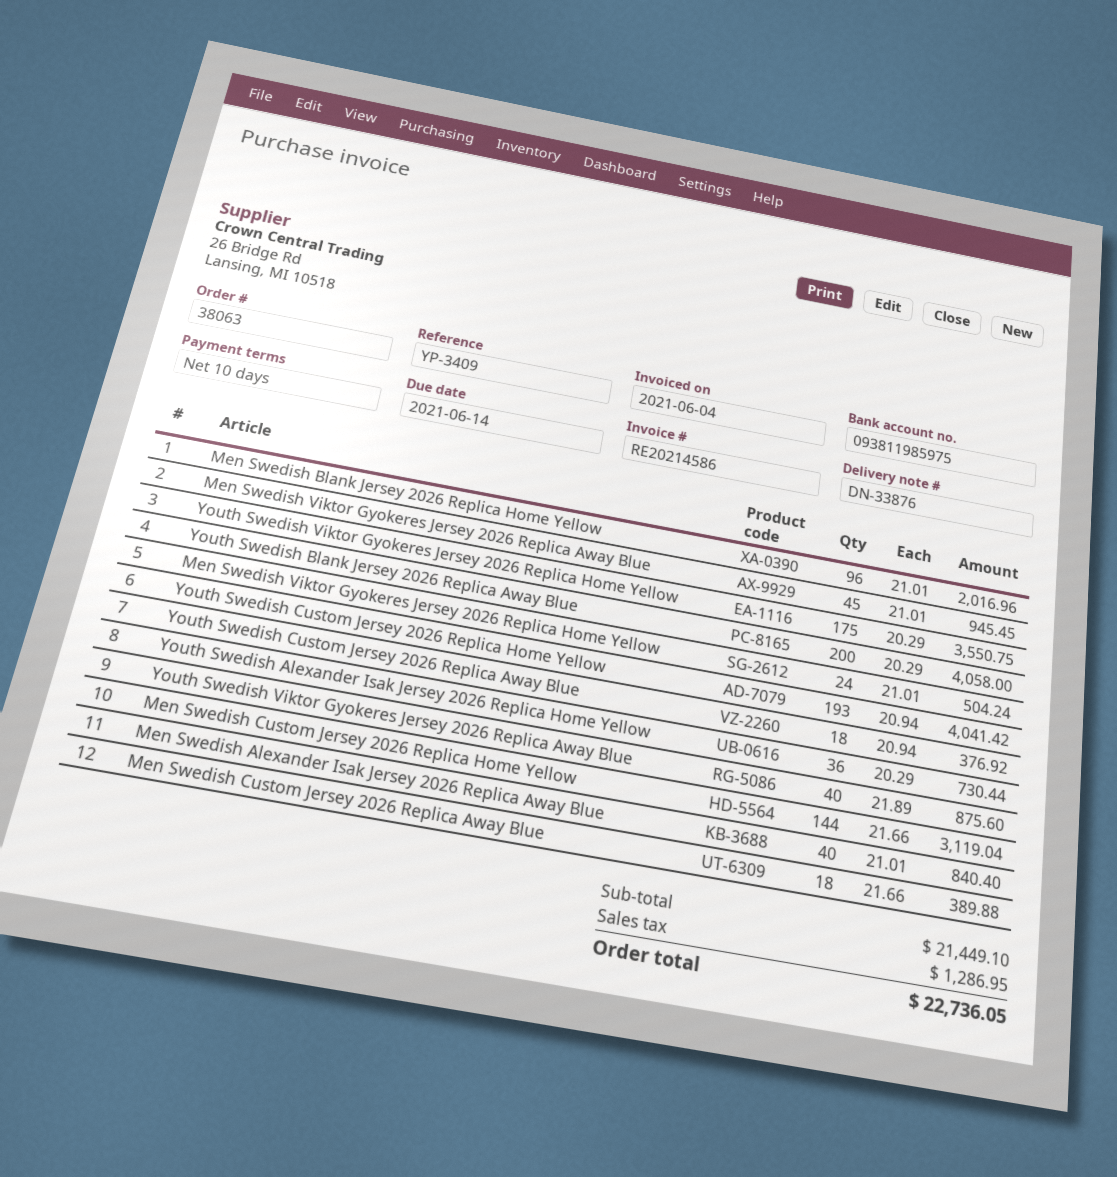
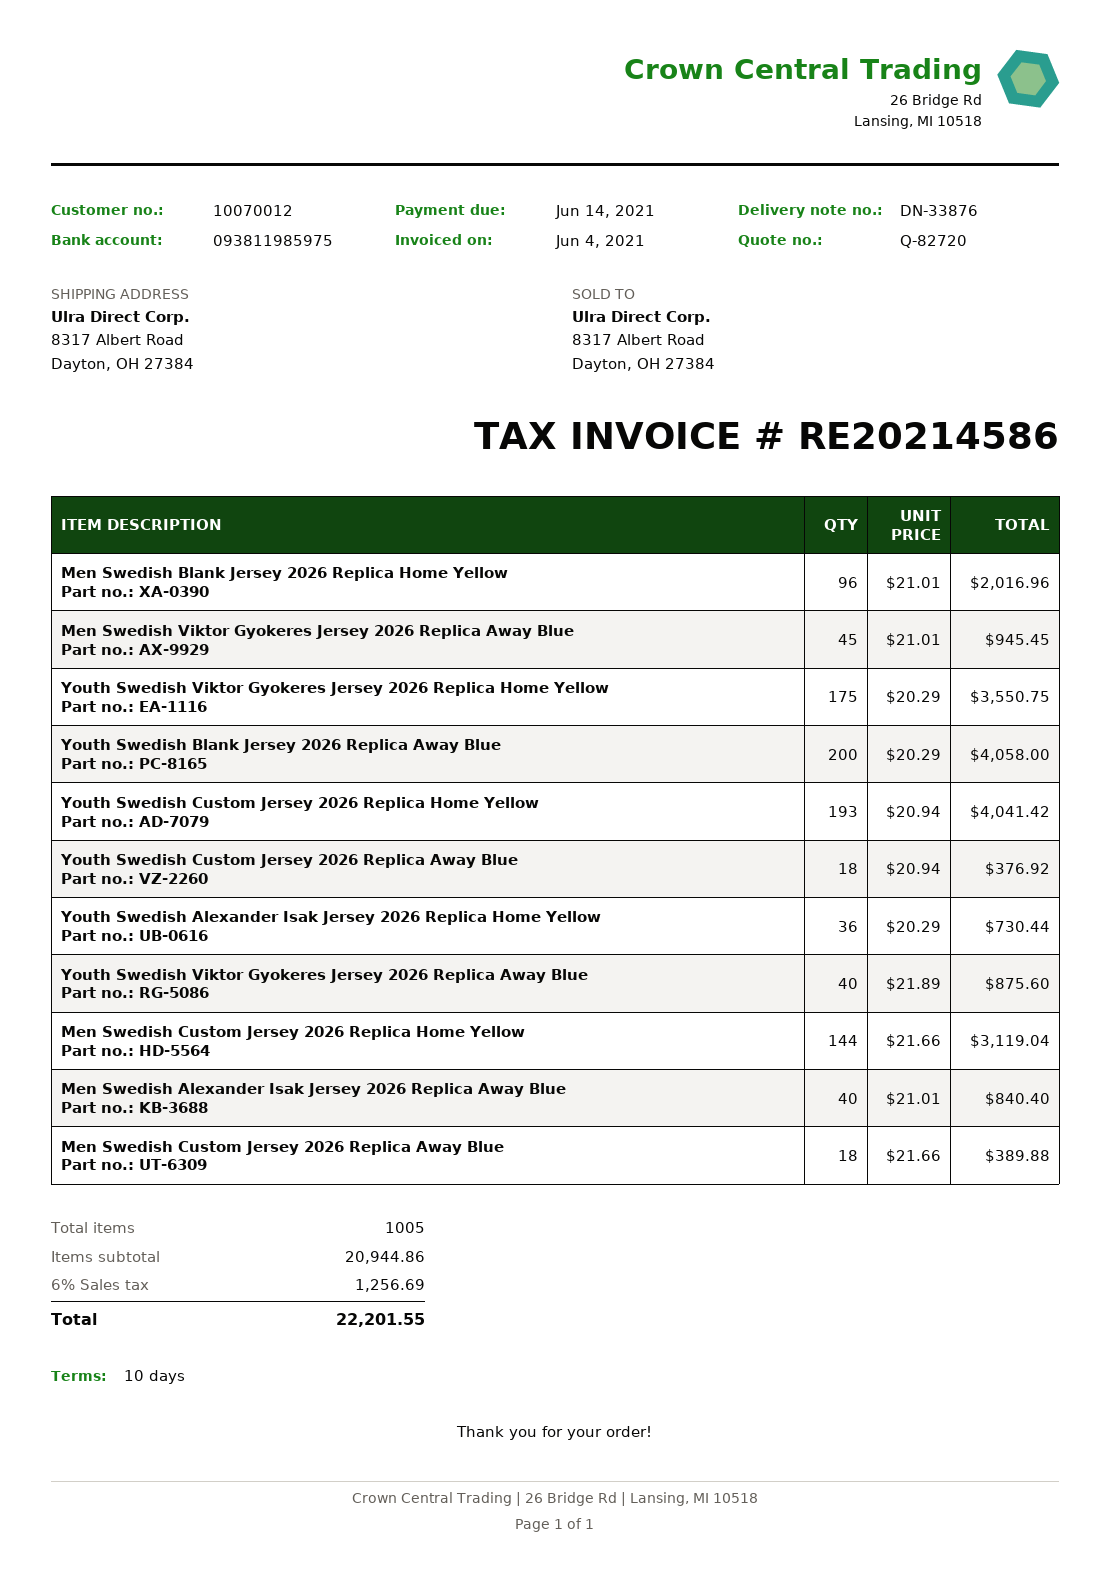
Men Swedish Viktor Gyokeres Jersey 2026 Replica Home Yellow: 24 x 21.01 = 504.24 -> none
subtotal: 21449.10 -> 20944.86
tax: 1286.95 -> 1256.69
total: 22736.05 -> 22201.55

